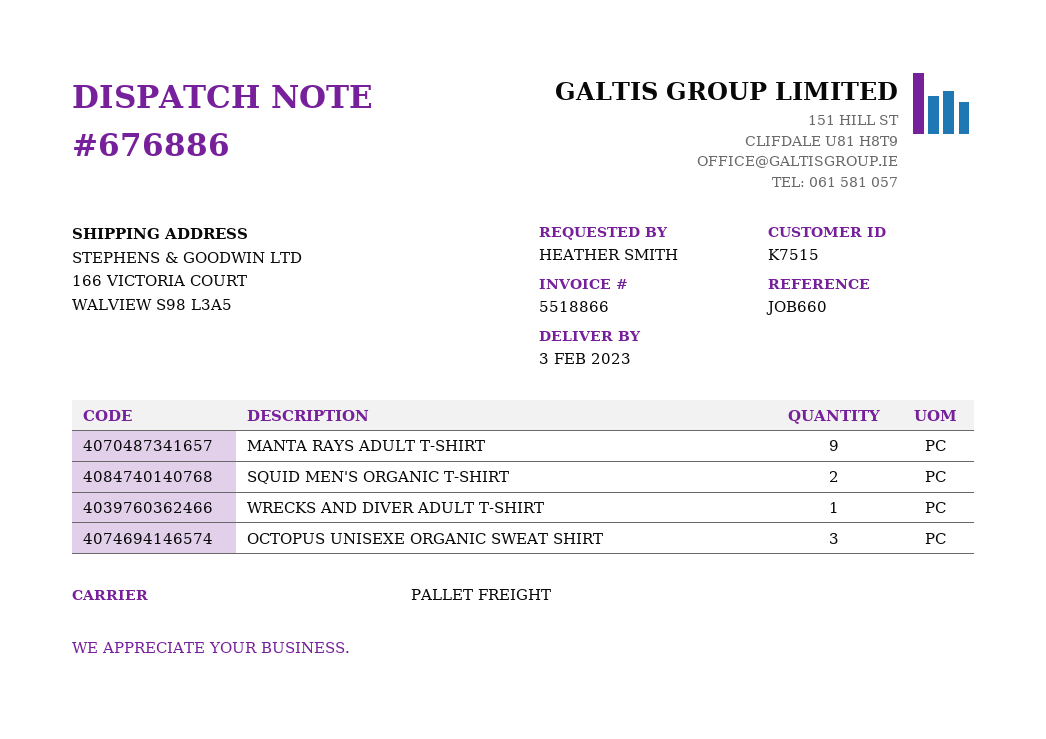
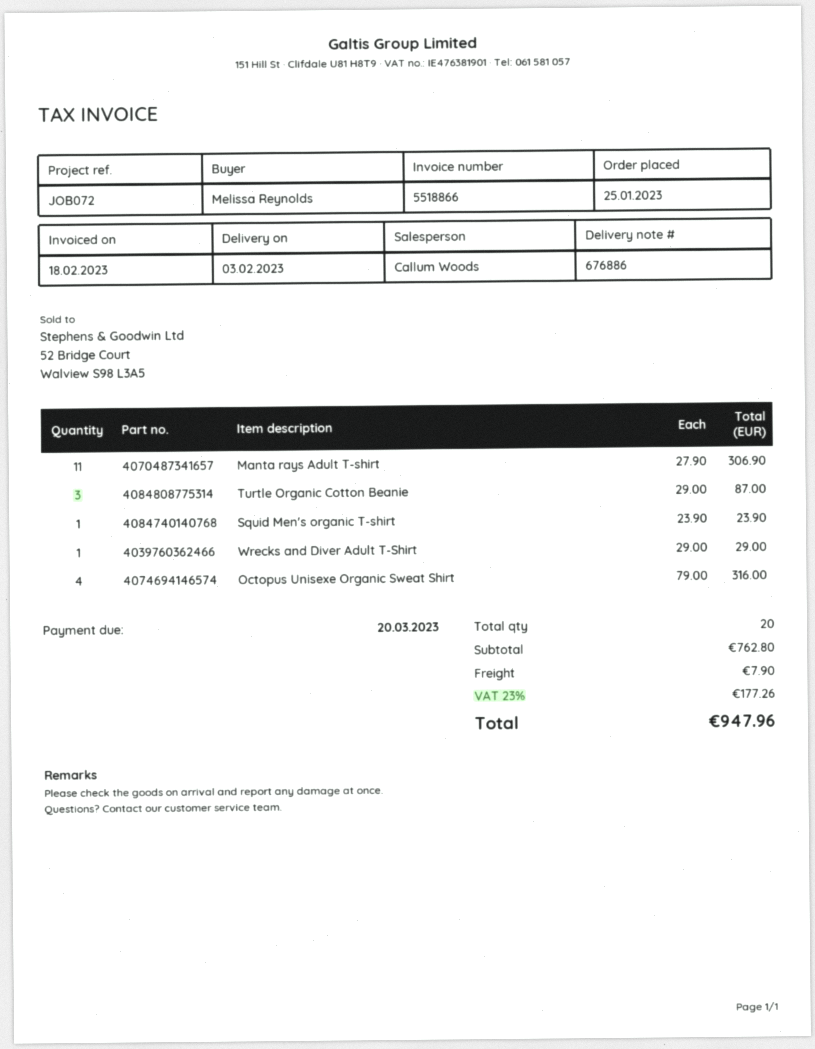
reference: JOB660 -> JOB072
ordered by: HEATHER SMITH -> Melissa Reynolds
MANTA RAYS ADULT T-SHIRT: 9 -> 11
SQUID MEN'S ORGANIC T-SHIRT: 2 -> 1
OCTOPUS UNISEXE ORGANIC SWEAT SHIRT: 3 -> 4
Turtle Organic Cotton Beanie: none -> 3

